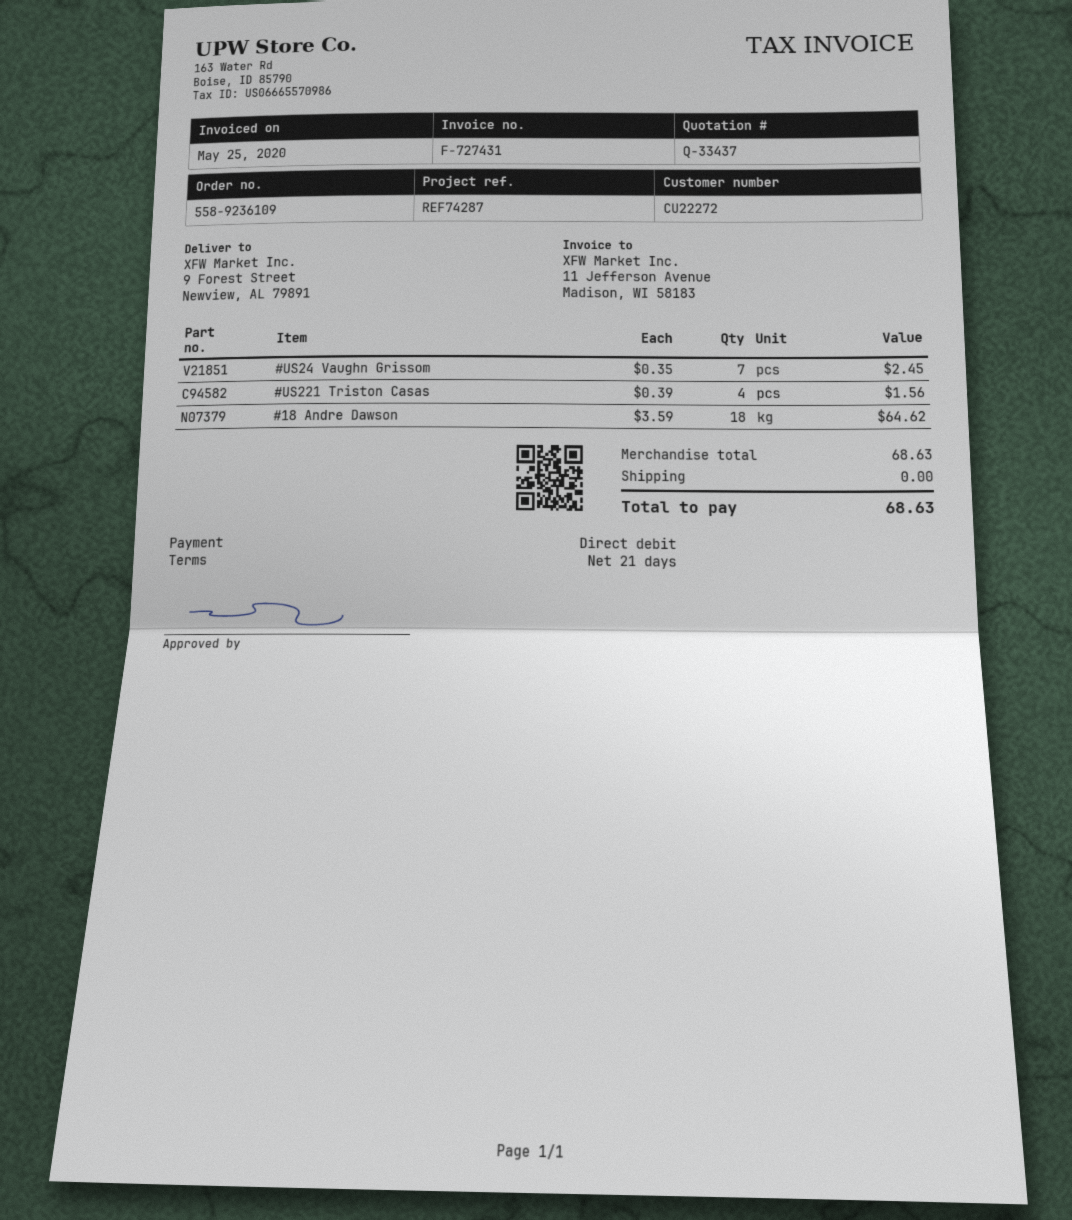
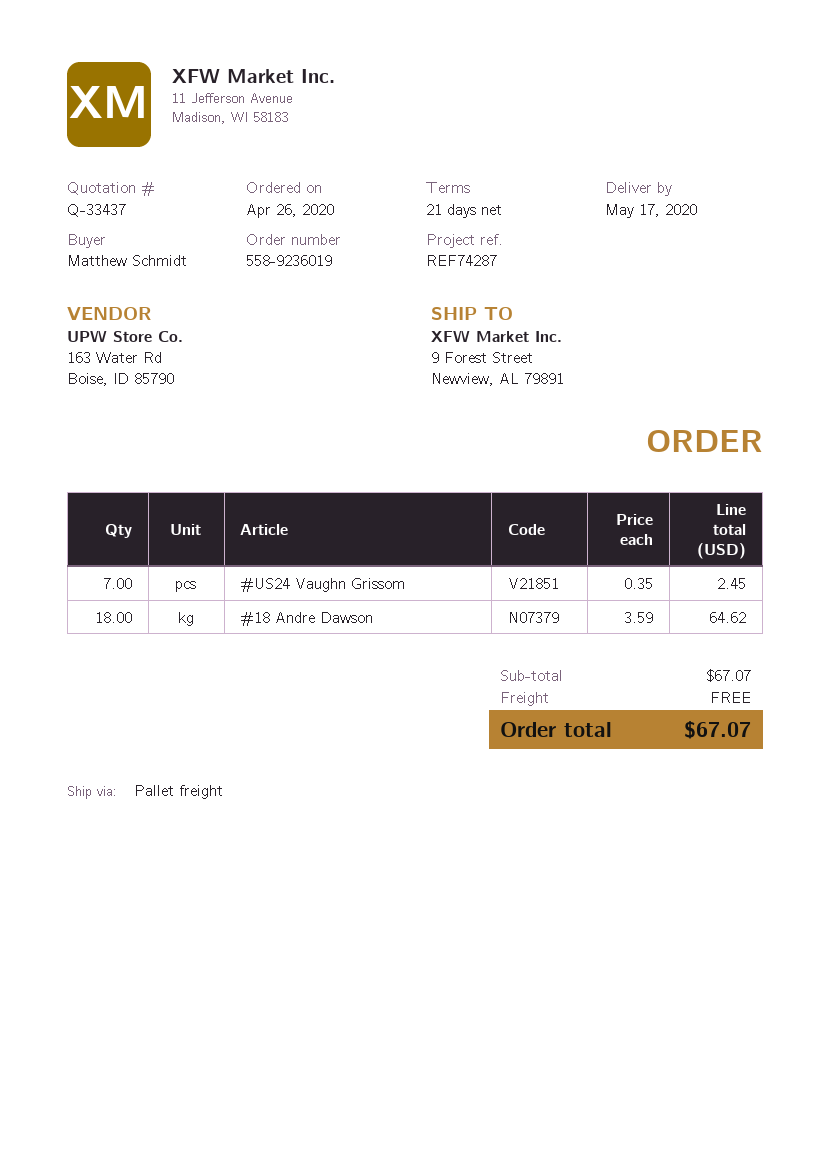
order number: 558-9236109 -> 558-9236019
#US221 Triston Casas: 4 x 0.39 = 1.56 -> none
subtotal: 68.63 -> 67.07
total: 68.63 -> 67.07

